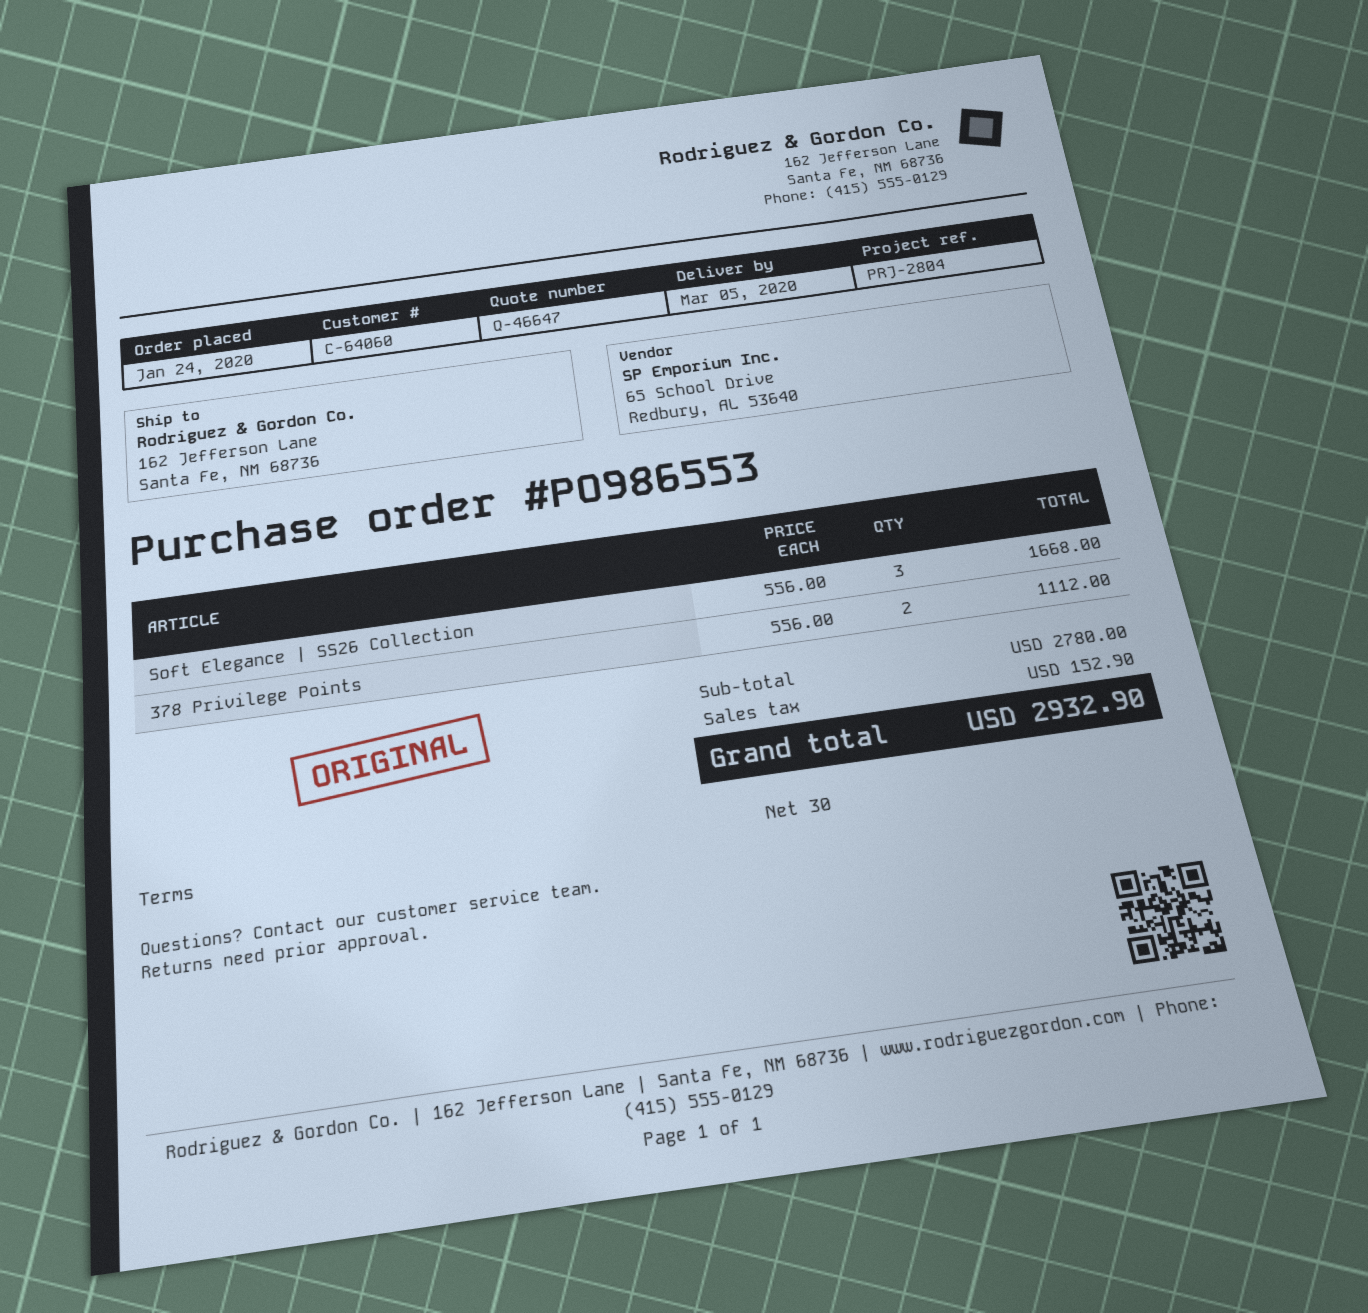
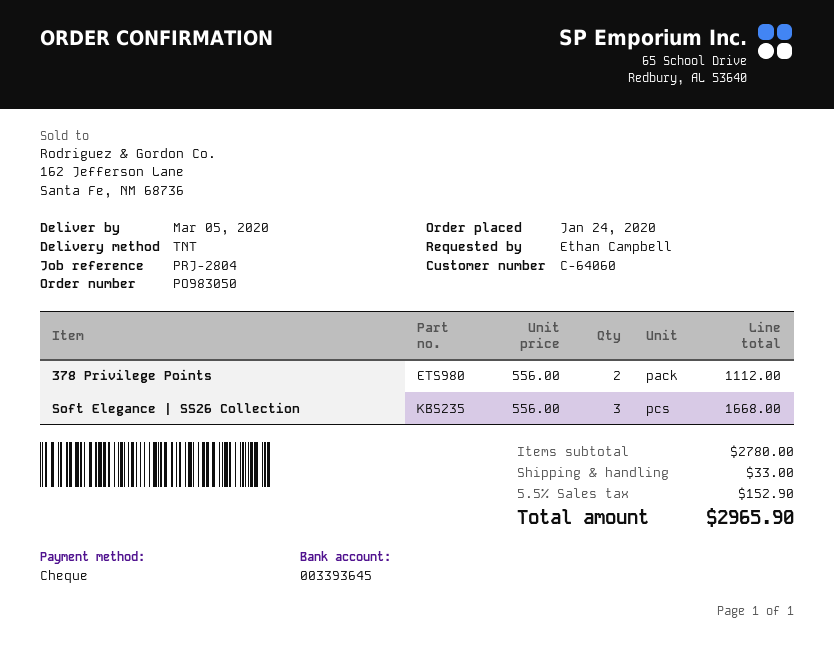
order number: PO986553 -> PO983050
shipping: none -> 33.00
total: 2932.90 -> 2965.90

